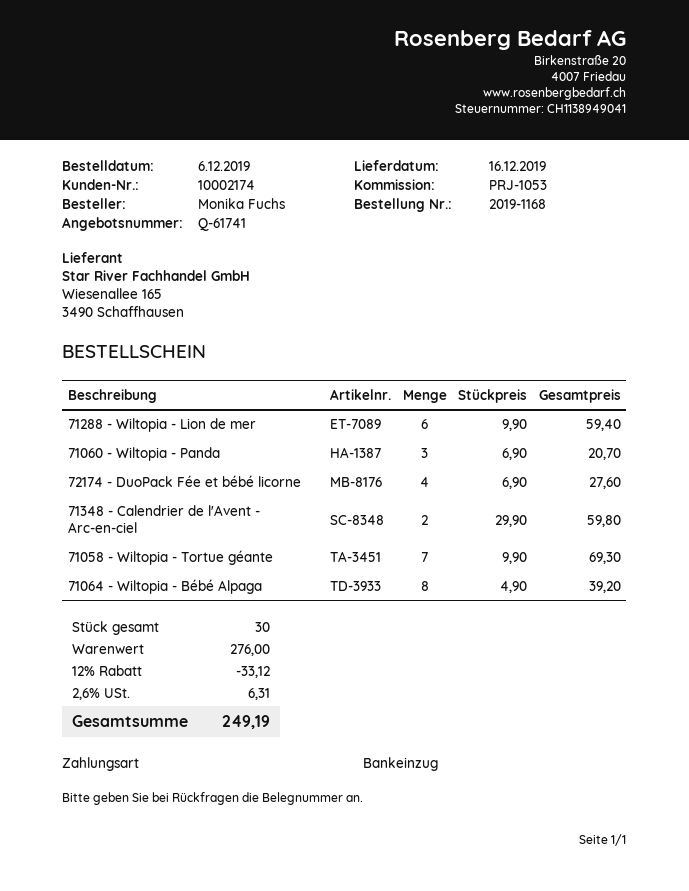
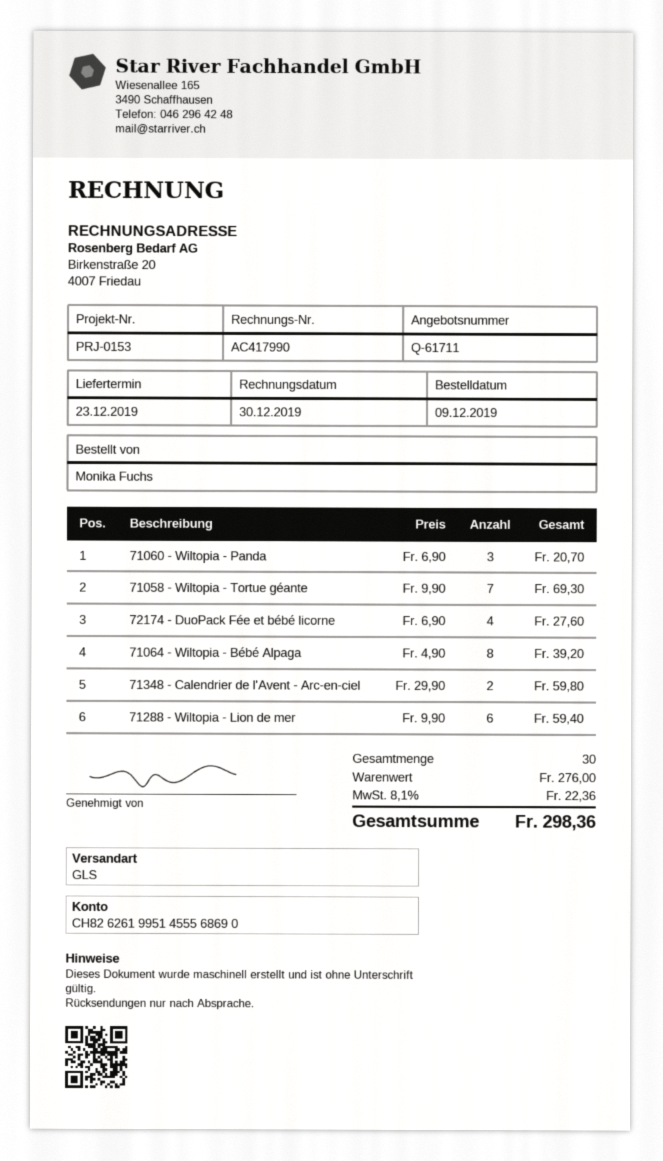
quote number: Q-61741 -> Q-61711
order date: 2019-12-06 -> 2019-12-09
delivery date: 2019-12-16 -> 2019-12-23
reference: PRJ-1053 -> PRJ-0153
discount: 12% = 33.12 -> none
tax: 2.6% = 6.31 -> 8.1% = 22.36
total: 249.19 -> 298.36

